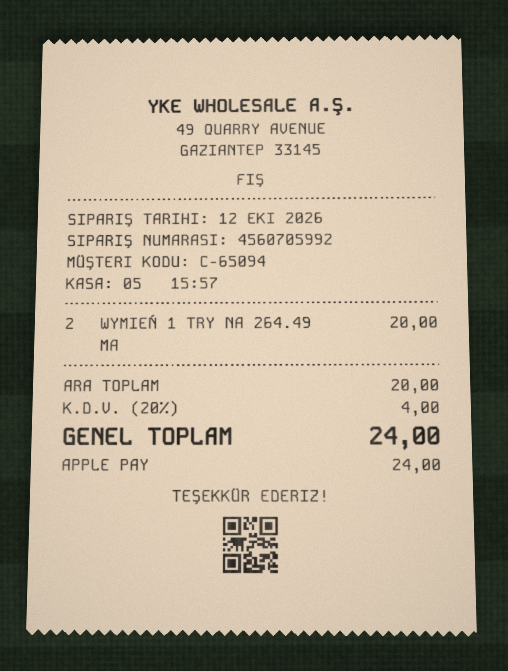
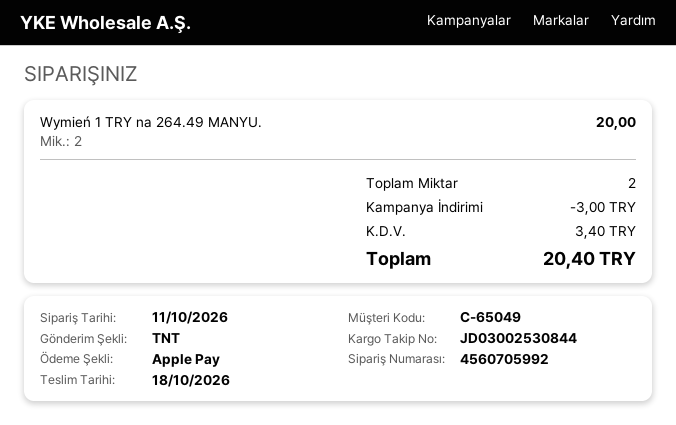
order date: 2026-10-12 -> 2026-10-11
customer number: C-65094 -> C-65049
discount: none -> 3.00
tax: 4.00 -> 3.40
total: 24.00 -> 20.40

